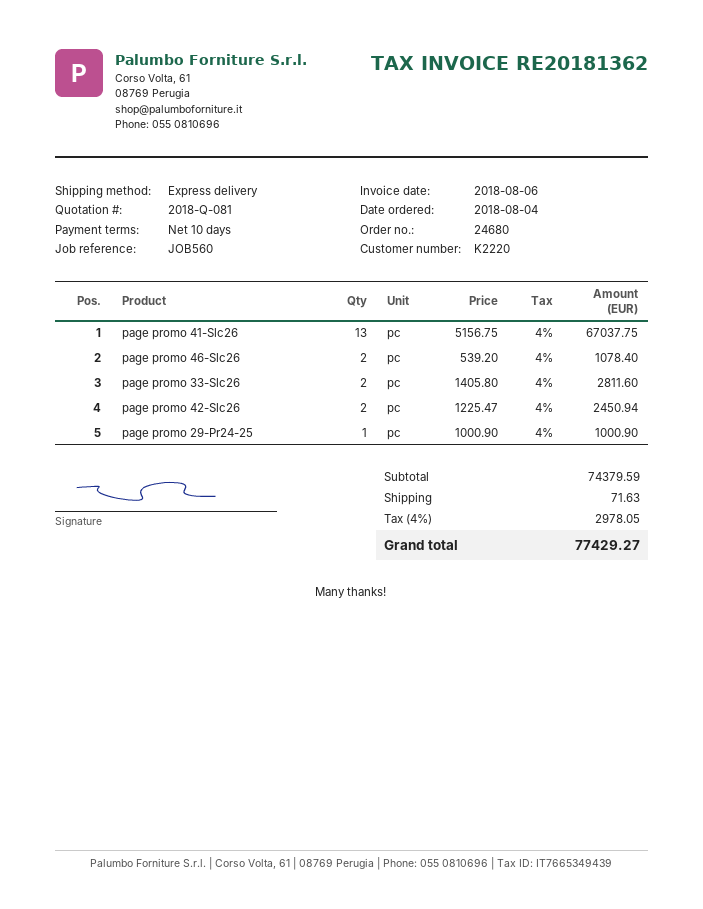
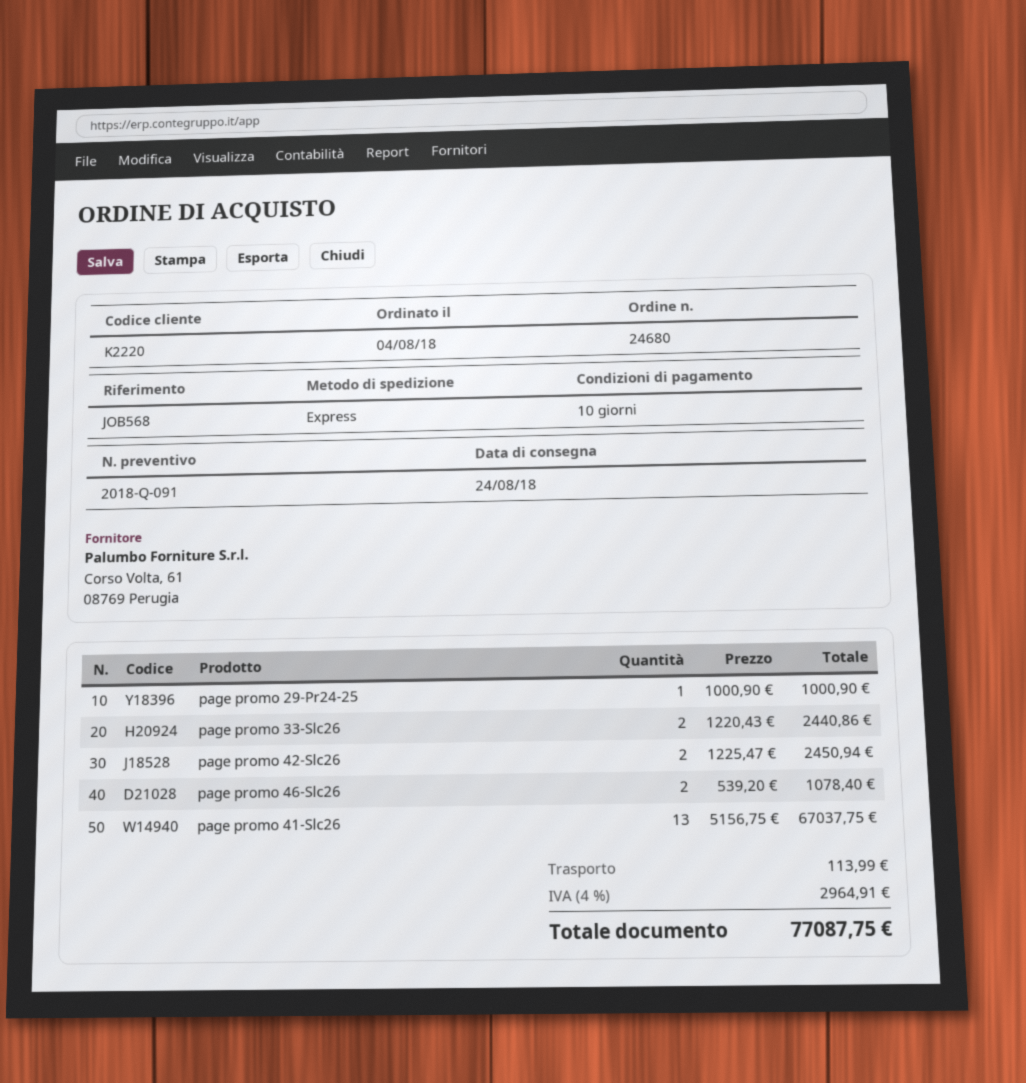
quote number: 2018-Q-081 -> 2018-Q-091
reference: JOB560 -> JOB568
page promo 33-Slc26: 2 x 1405.80 = 2811.60 -> 2 x 1220.43 = 2440.86
shipping: 71.63 -> 113.99
tax: 4% = 2978.05 -> 4% = 2964.91
total: 77429.27 -> 77087.75

